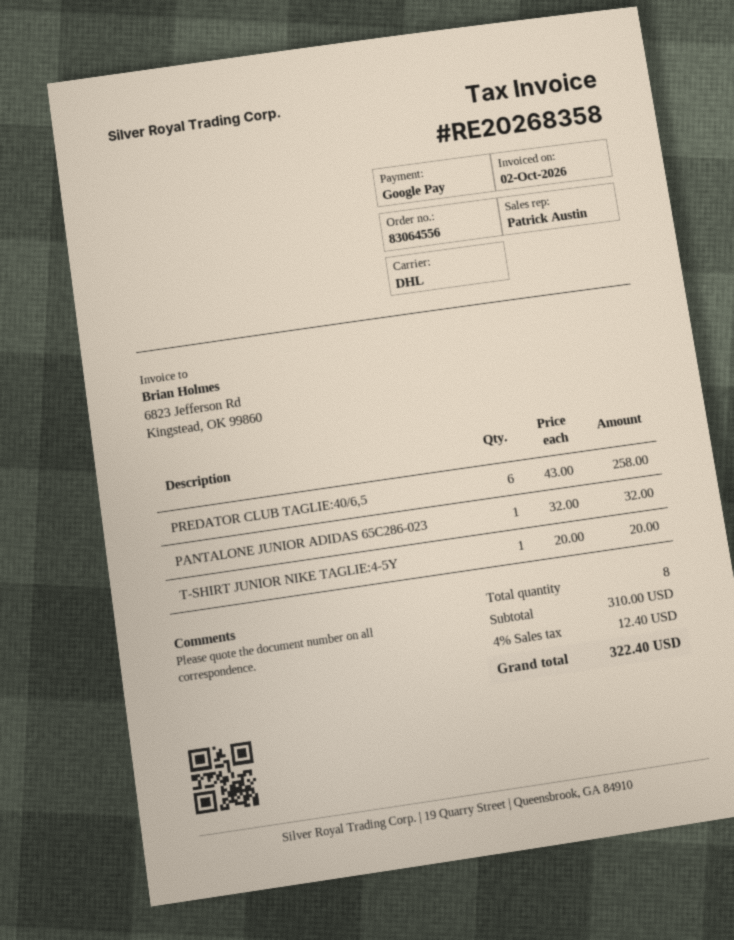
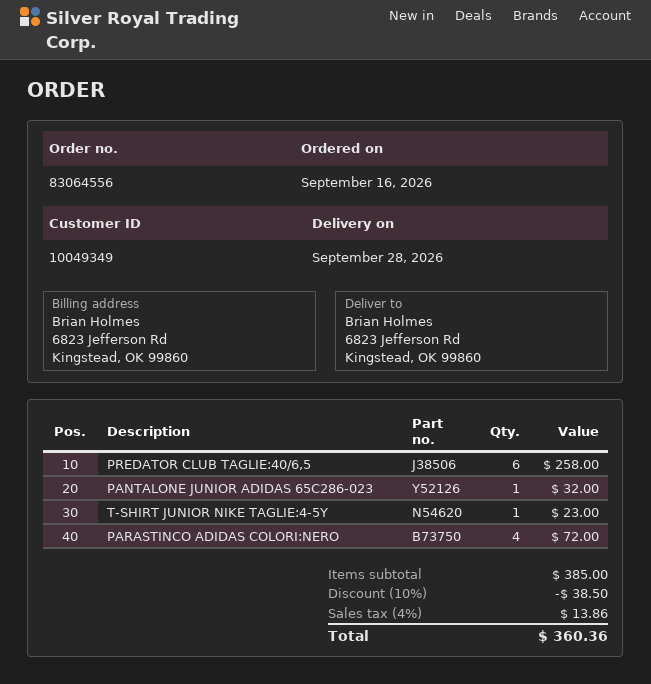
T-SHIRT JUNIOR NIKE TAGLIE:4-5Y: 1 for 20.00 -> 1 for 23.00
PARASTINCO ADIDAS COLORI:NERO: none -> 4 for 72.00
subtotal: 310.00 -> 385.00
discount: none -> 10% = 38.50
tax: 4% = 12.40 -> 4% = 13.86
total: 322.40 -> 360.36

